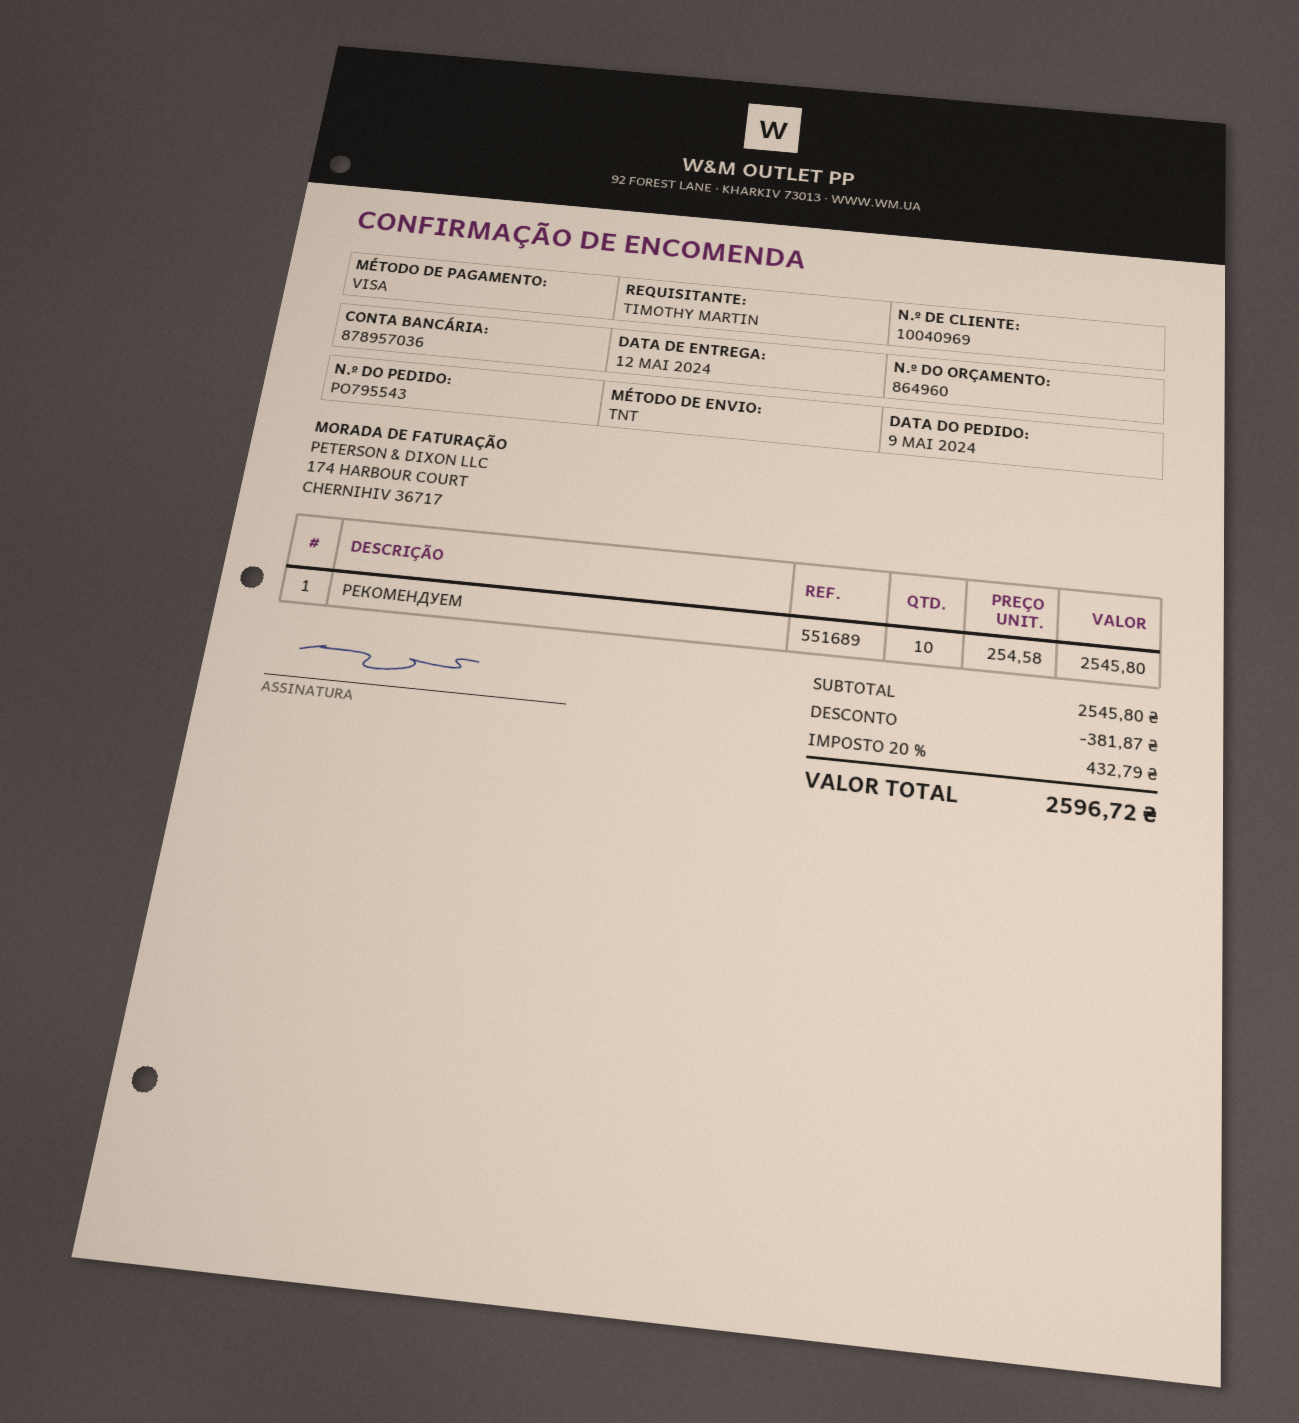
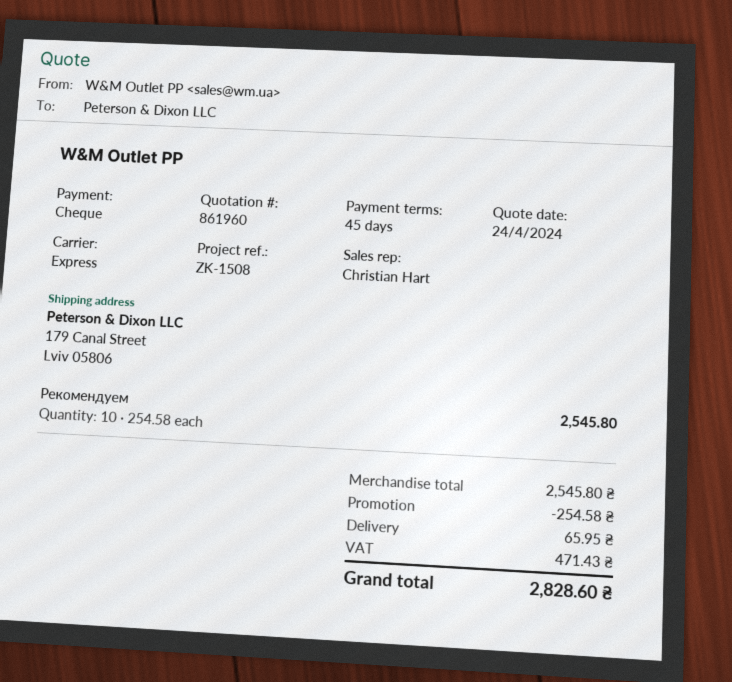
quote number: 864960 -> 861960
payment method: Visa -> cheque
shipping method: TNT -> express
discount: 381.87 -> 254.58
shipping: none -> 65.95
tax: 432.79 -> 471.43
total: 2596.72 -> 2828.60

